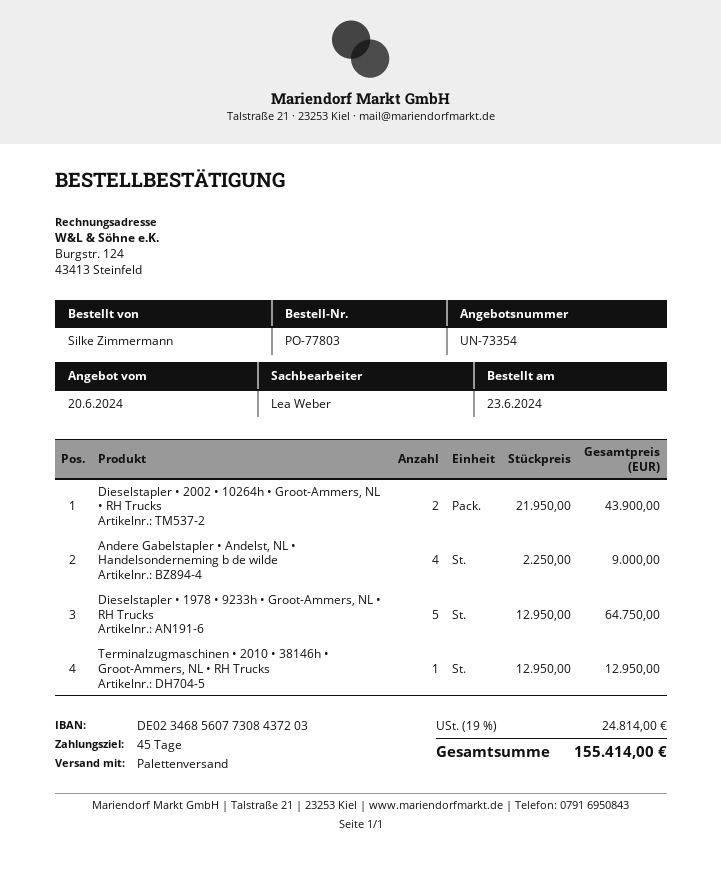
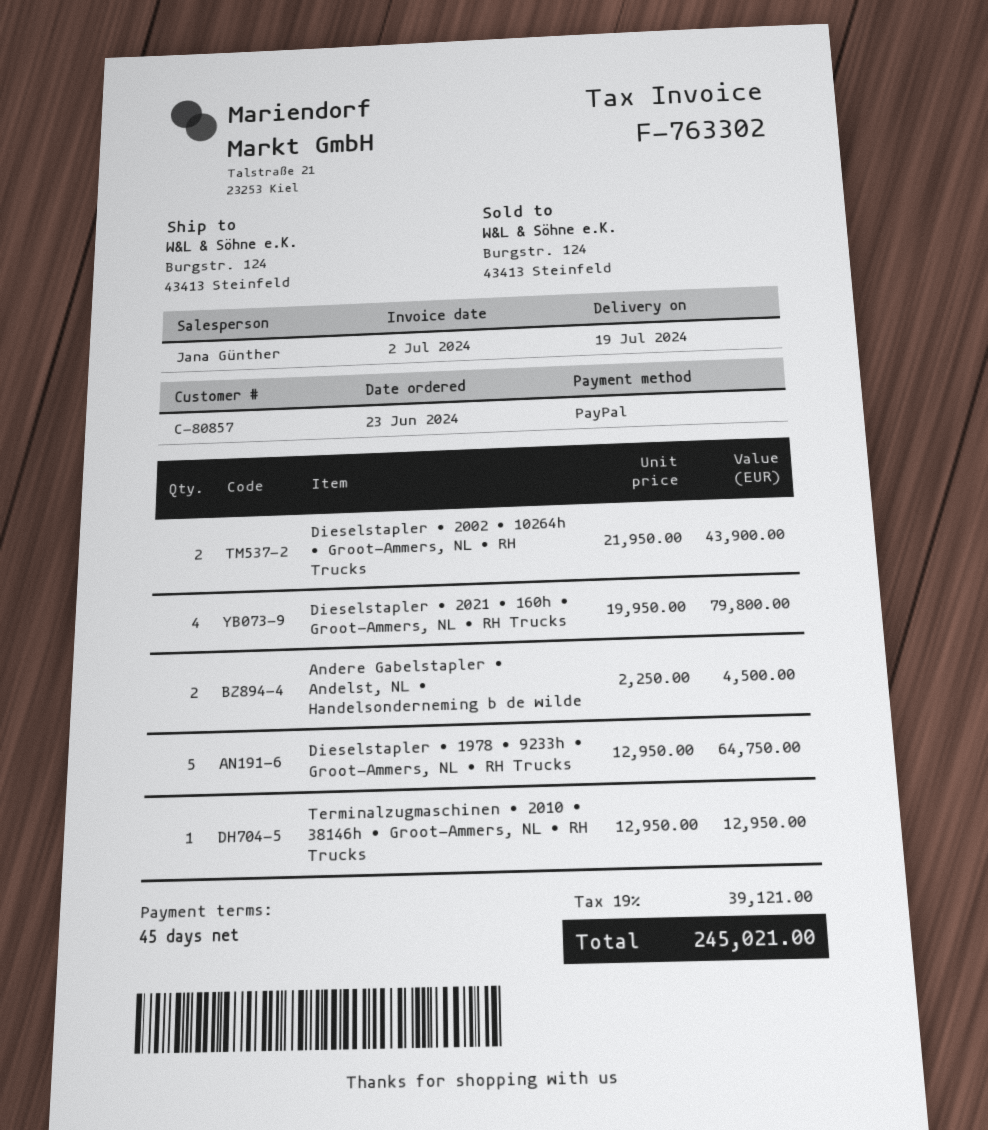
sales rep: Lea Weber -> Jana Günther
Andere Gabelstapler • Andelst, NL • Handelsonderneming b de wilde: 4 x 2250.00 = 9000.00 -> 2 x 2250.00 = 4500.00
Dieselstapler • 2021 • 160h • Groot-Ammers, NL • RH Trucks: none -> 4 x 19950.00 = 79800.00
tax: 19% = 24814.00 -> 19% = 39121.00
total: 155414.00 -> 245021.00

